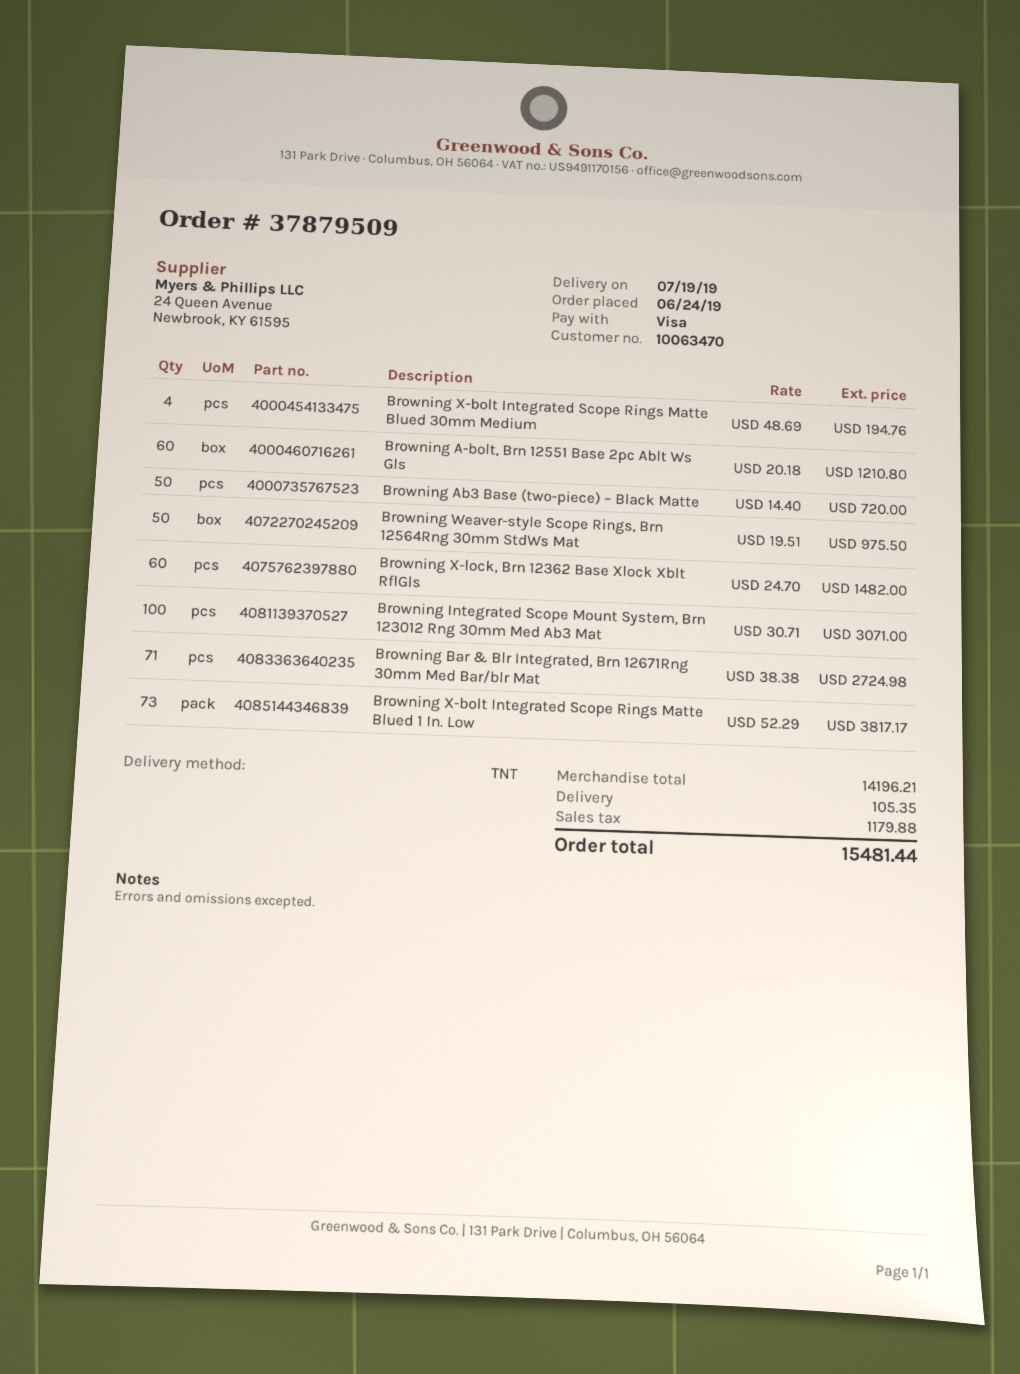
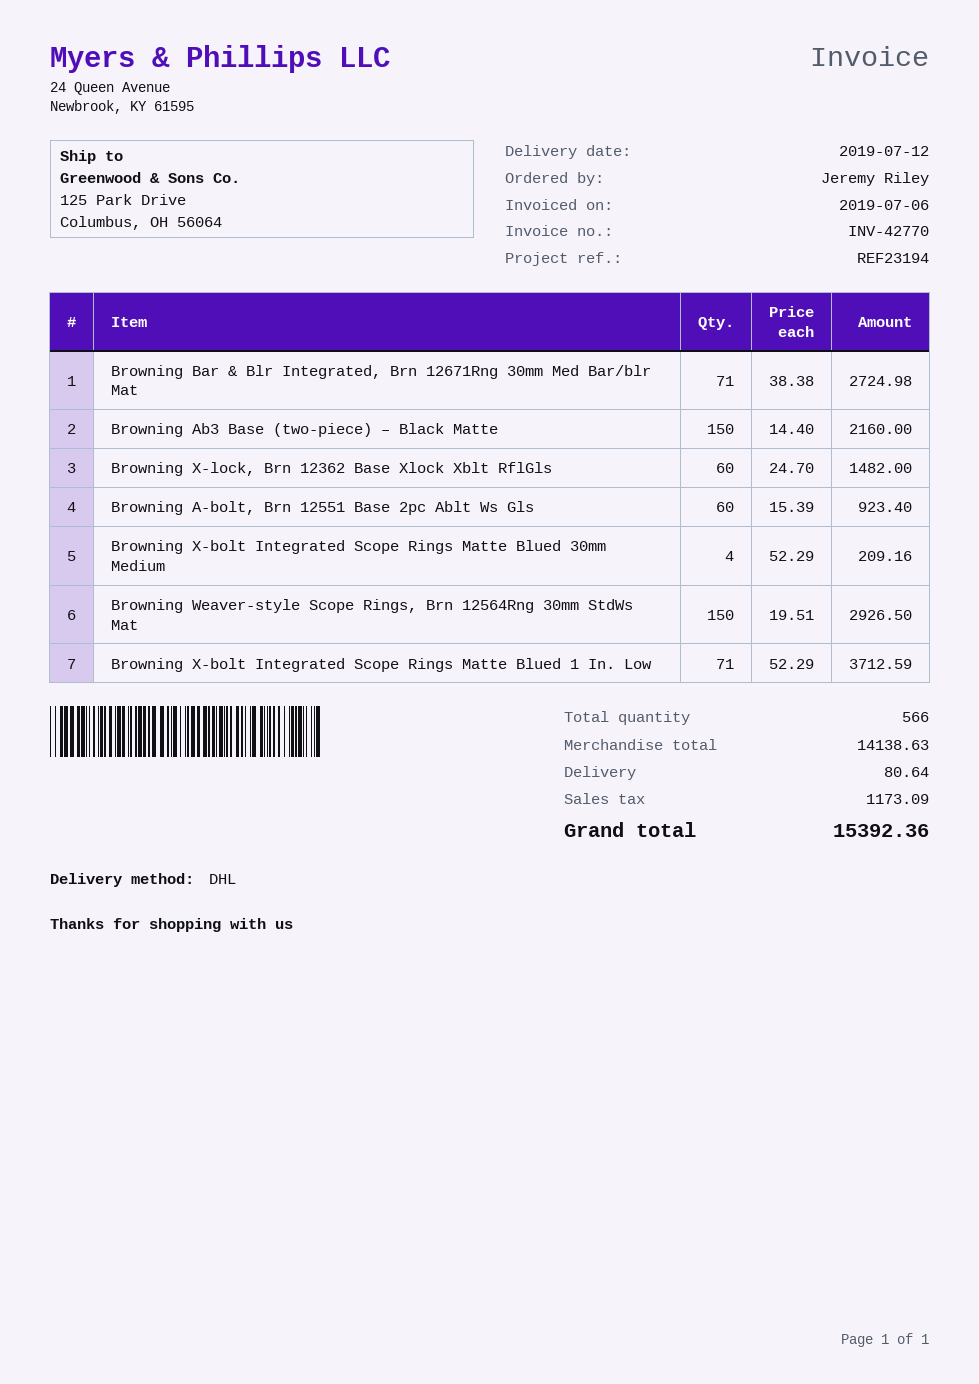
delivery date: 2019-07-19 -> 2019-07-12
shipping method: TNT -> DHL
Browning X-bolt Integrated Scope Rings Matte Blued 30mm Medium: 4 x 48.69 = 194.76 -> 4 x 52.29 = 209.16
Browning A-bolt, Brn 12551 Base 2pc Ablt Ws Gls: 60 x 20.18 = 1210.80 -> 60 x 15.39 = 923.40
Browning Ab3 Base (two-piece) – Black Matte: 50 x 14.40 = 720.00 -> 150 x 14.40 = 2160.00
Browning Weaver-style Scope Rings, Brn 12564Rng 30mm StdWs Mat: 50 x 19.51 = 975.50 -> 150 x 19.51 = 2926.50
Browning Integrated Scope Mount System, Brn 123012 Rng 30mm Med Ab3 Mat: 100 x 30.71 = 3071.00 -> none
Browning X-bolt Integrated Scope Rings Matte Blued 1 In. Low: 73 x 52.29 = 3817.17 -> 71 x 52.29 = 3712.59
subtotal: 14196.21 -> 14138.63
shipping: 105.35 -> 80.64
tax: 1179.88 -> 1173.09
total: 15481.44 -> 15392.36

